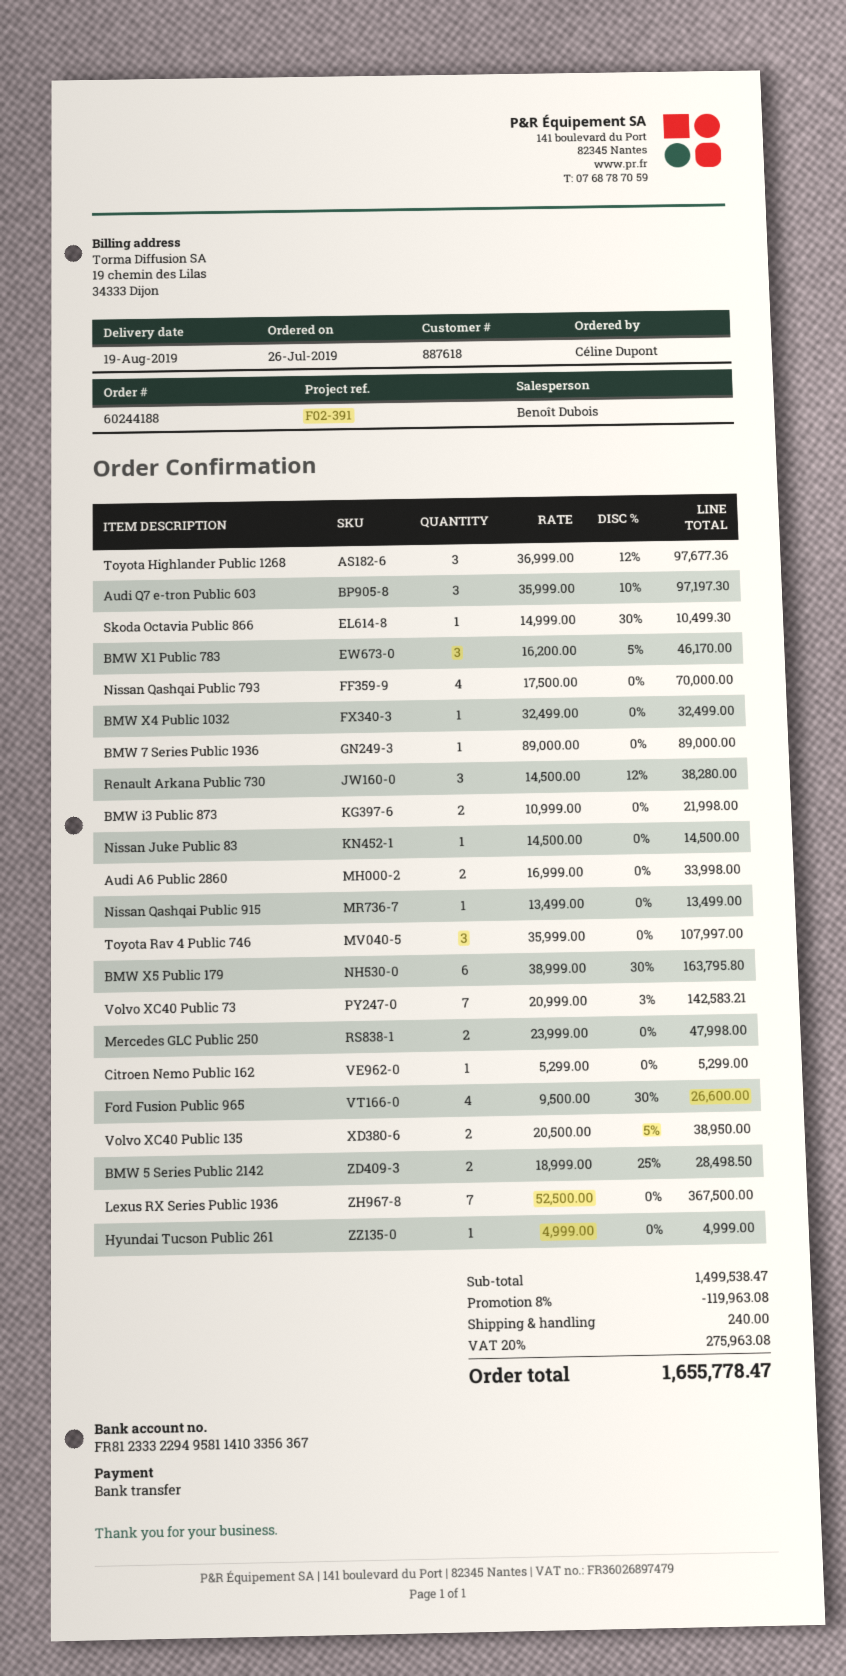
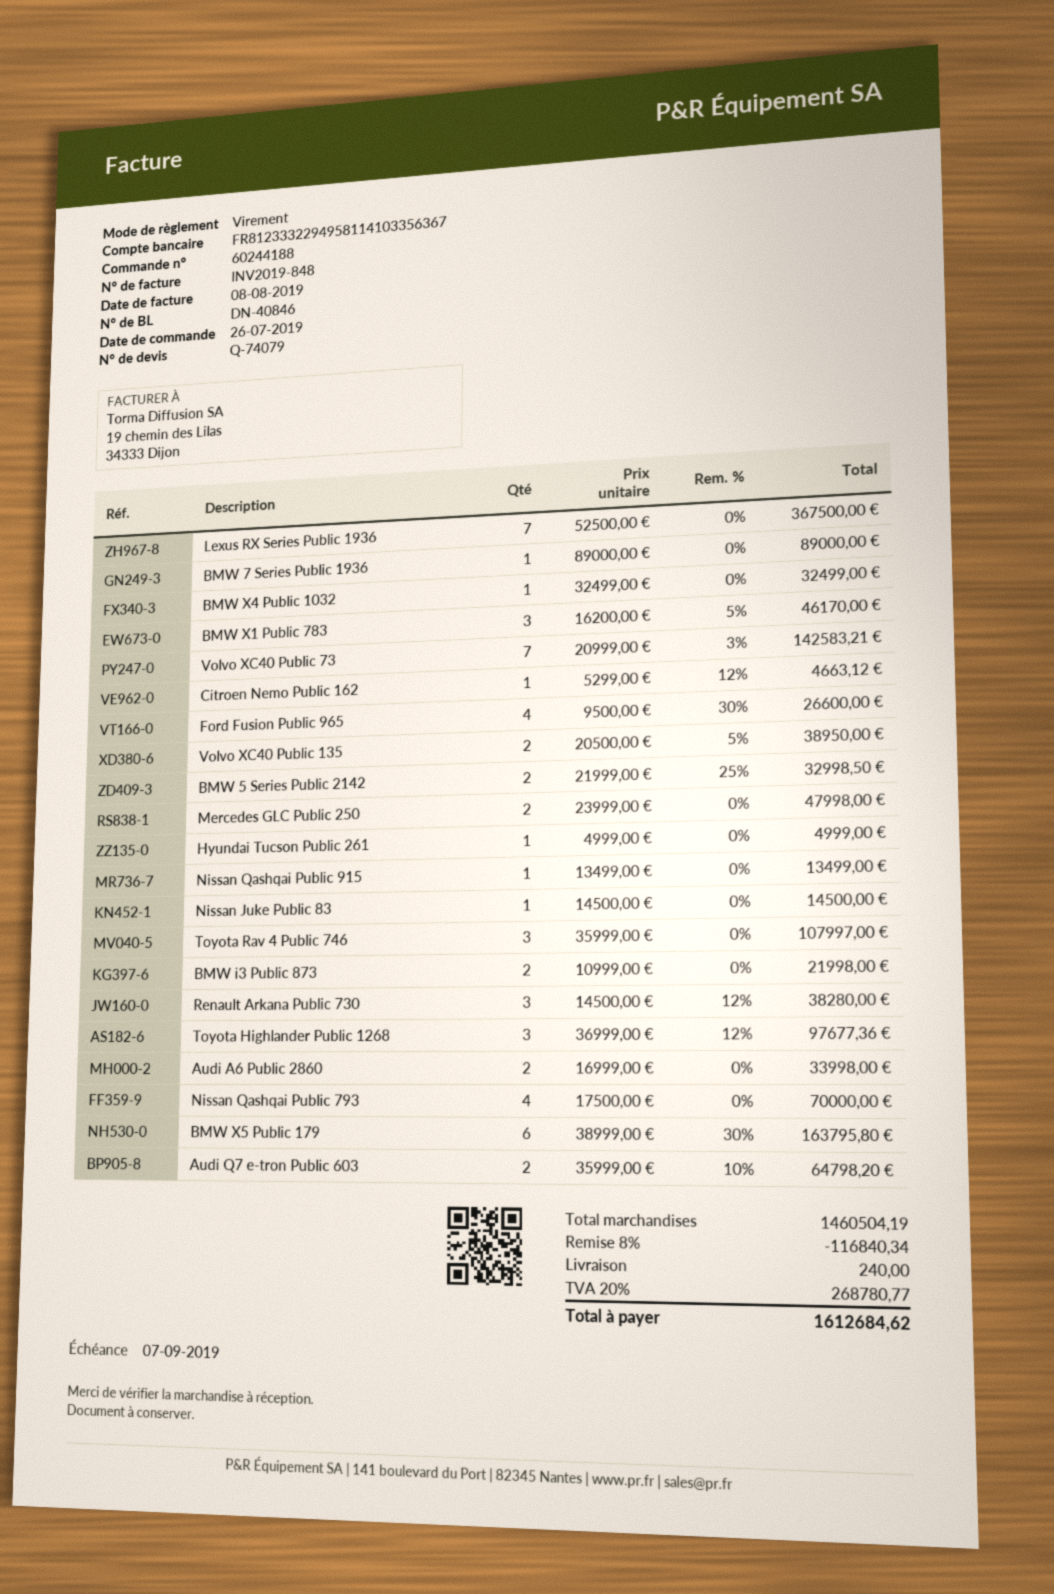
Audi Q7 e-tron Public 603: 3 x 35999.00 - 10% = 97197.30 -> 2 x 35999.00 - 10% = 64798.20
Skoda Octavia Public 866: 1 x 14999.00 - 30% = 10499.30 -> none
Citroen Nemo Public 162: 1 x 5299.00 = 5299.00 -> 1 x 5299.00 - 12% = 4663.12
BMW 5 Series Public 2142: 2 x 18999.00 - 25% = 28498.50 -> 2 x 21999.00 - 25% = 32998.50
subtotal: 1499538.47 -> 1460504.19
discount: 8% = 119963.08 -> 8% = 116840.34
tax: 20% = 275963.08 -> 20% = 268780.77
total: 1655778.47 -> 1612684.62

